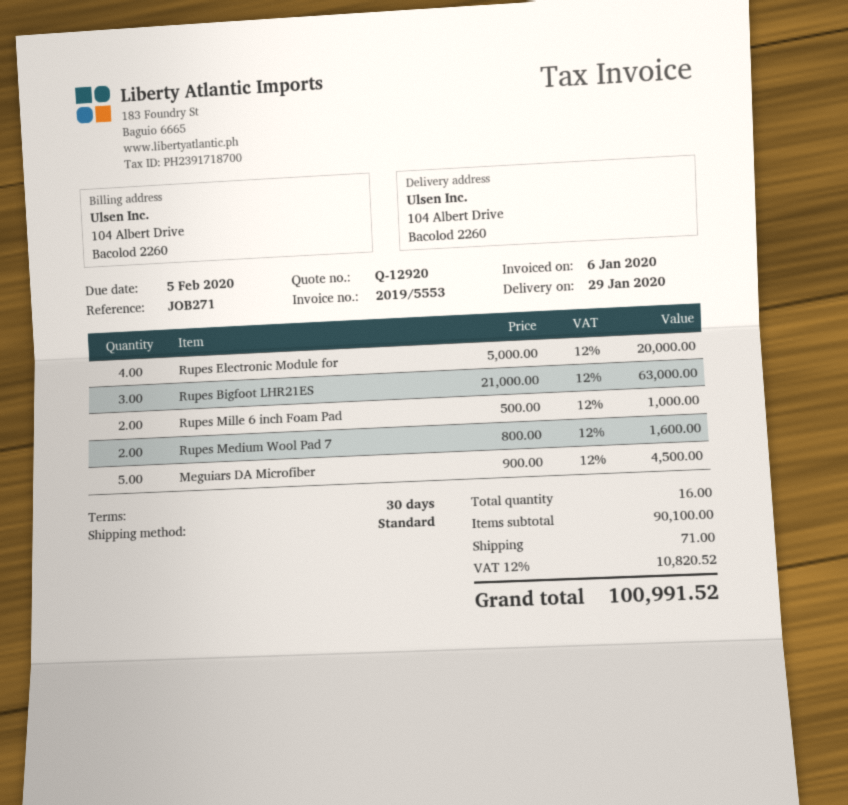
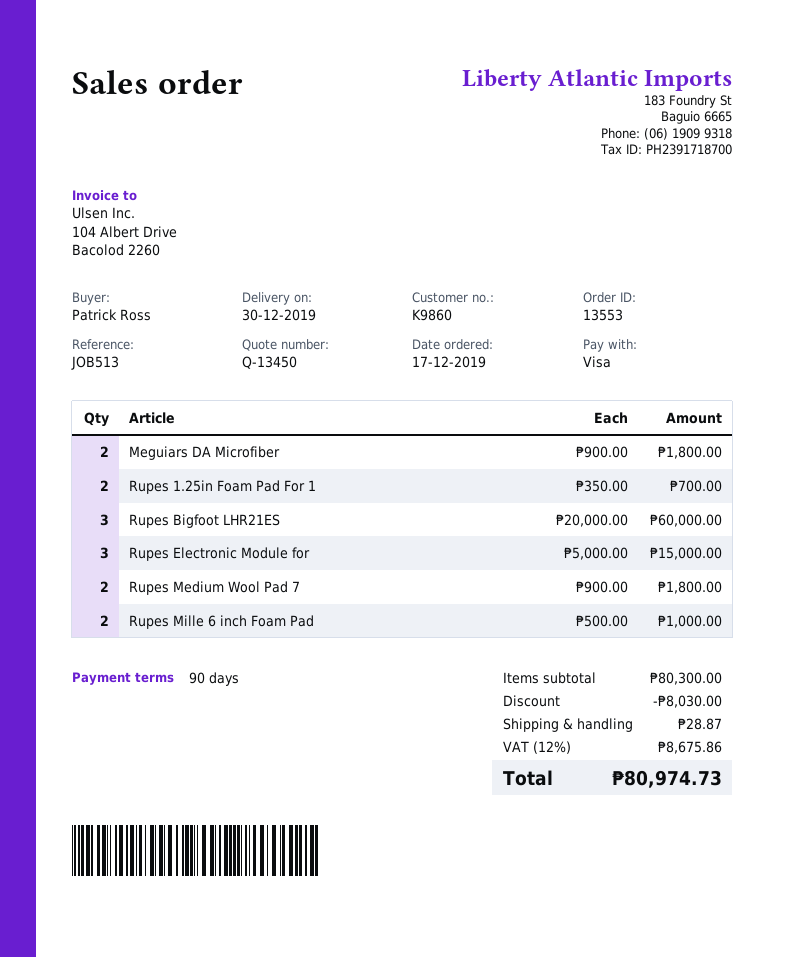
quote number: Q-12920 -> Q-13450
delivery date: 2020-01-29 -> 2019-12-30
payment terms: 30 days -> 90 days
reference: JOB271 -> JOB513
Rupes Electronic Module for: 4 x 5000.00 = 20000.00 -> 3 x 5000.00 = 15000.00
Rupes Bigfoot LHR21ES: 3 x 21000.00 = 63000.00 -> 3 x 20000.00 = 60000.00
Rupes Medium Wool Pad 7: 2 x 800.00 = 1600.00 -> 2 x 900.00 = 1800.00
Meguiars DA Microfiber: 5 x 900.00 = 4500.00 -> 2 x 900.00 = 1800.00
Rupes 1.25in Foam Pad For 1: none -> 2 x 350.00 = 700.00
subtotal: 90100.00 -> 80300.00
discount: none -> 8030.00
shipping: 71.00 -> 28.87
tax: 12% = 10820.52 -> 12% = 8675.86
total: 100991.52 -> 80974.73

